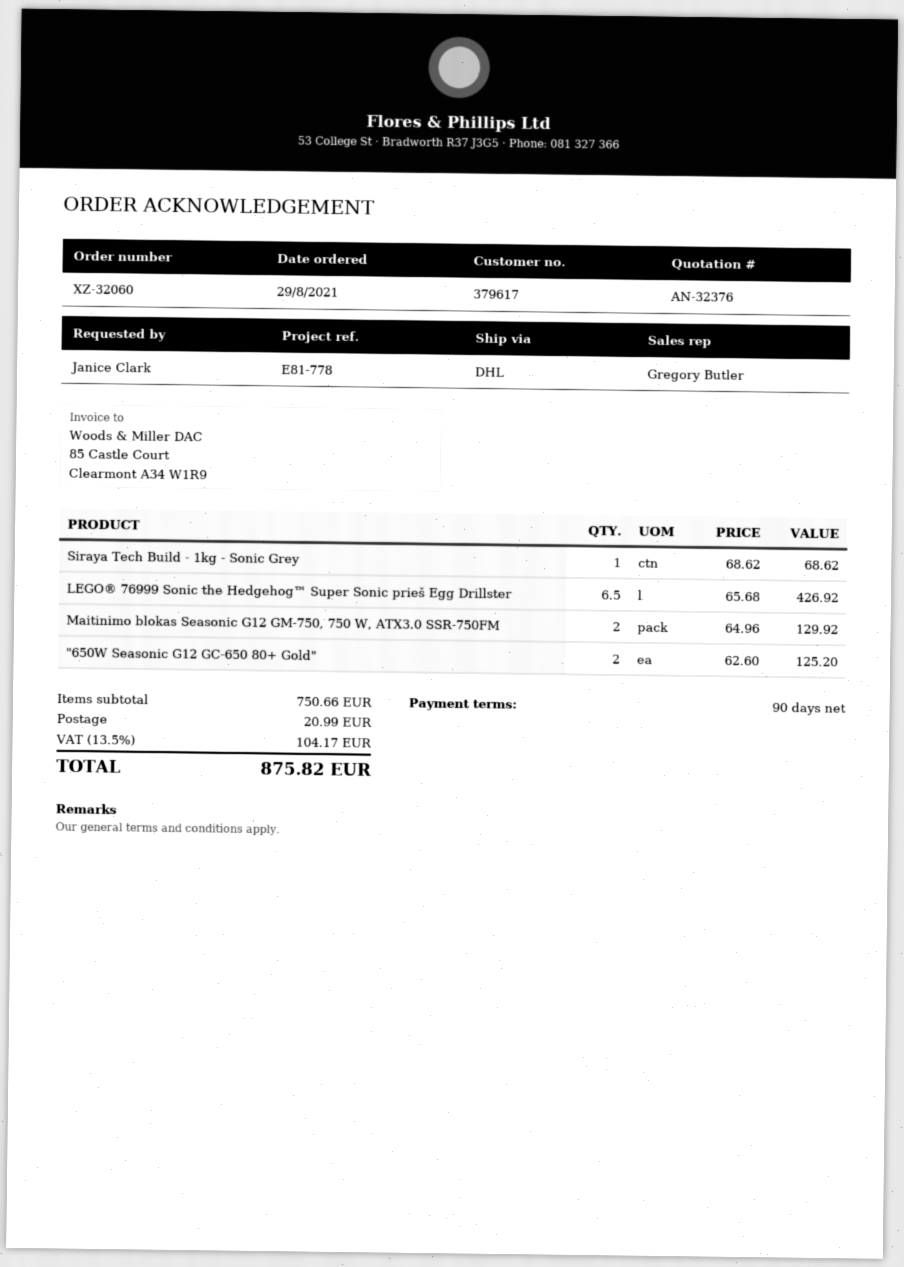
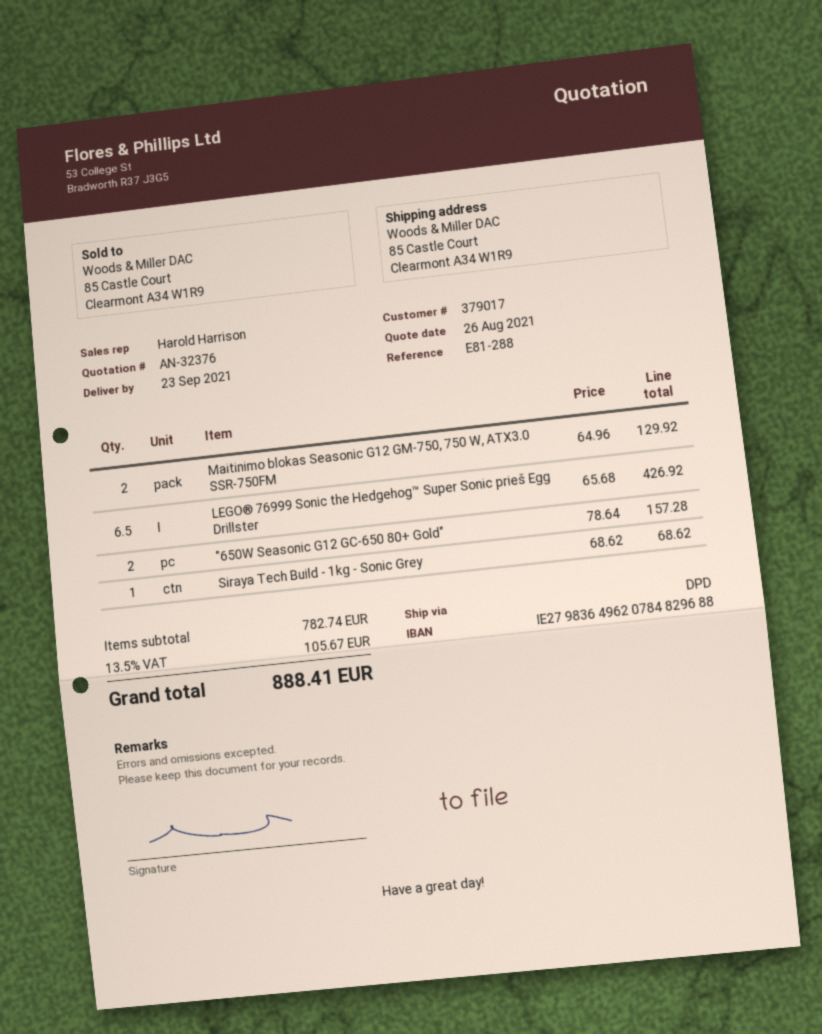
customer number: 379617 -> 379017
reference: E81-778 -> E81-288
sales rep: Gregory Butler -> Harold Harrison
shipping method: DHL -> DPD
"650W Seasonic G12 GC-650 80+ Gold": 2 x 62.60 = 125.20 -> 2 x 78.64 = 157.28
subtotal: 750.66 -> 782.74
shipping: 20.99 -> none
tax: 13.5% = 104.17 -> 13.5% = 105.67
total: 875.82 -> 888.41

